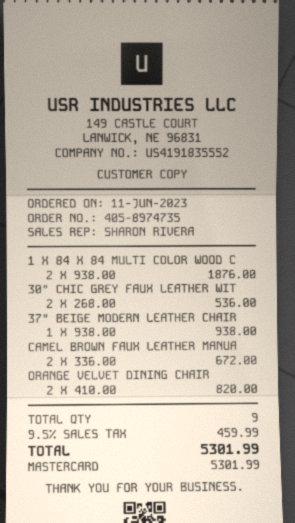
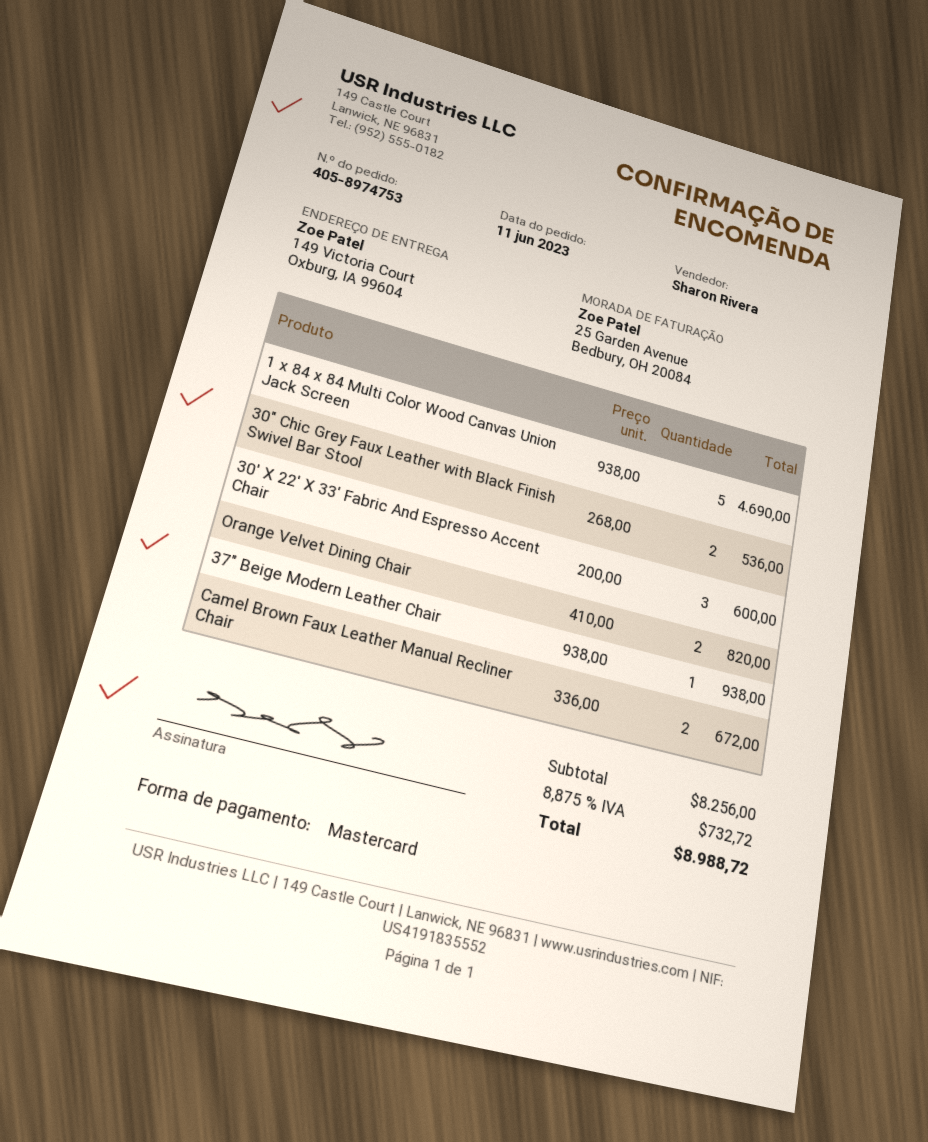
order number: 405-8974735 -> 405-8974753
1 X 84 X 84 MULTI COLOR WOOD C: 2 x 938.00 = 1876.00 -> 5 x 938.00 = 4690.00
30' X 22' X 33' Fabric And Espresso Accent Chair: none -> 3 x 200.00 = 600.00
tax: 9.5% = 459.99 -> 8.875% = 732.72
total: 5301.99 -> 8988.72

